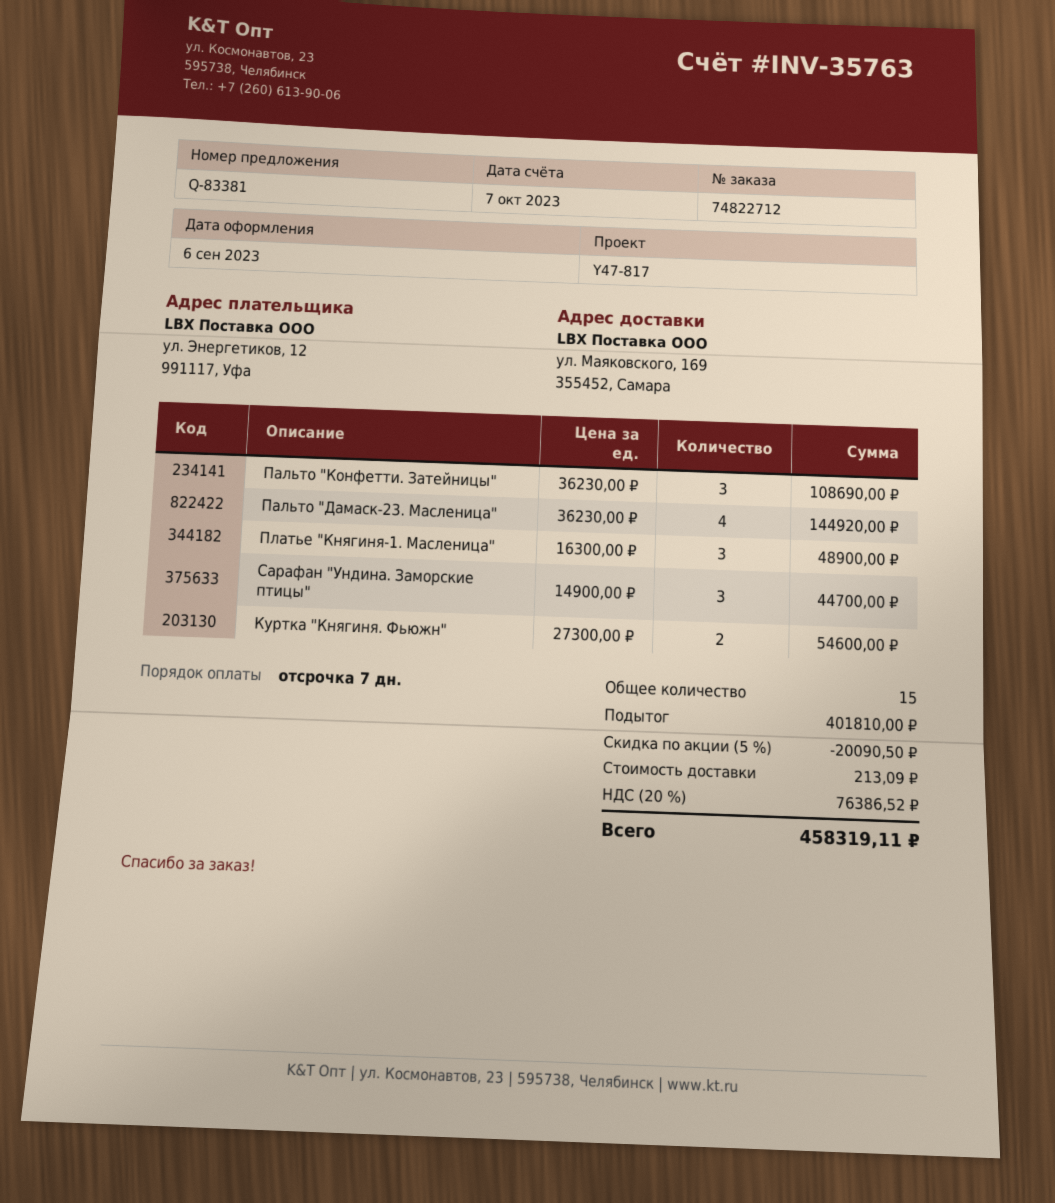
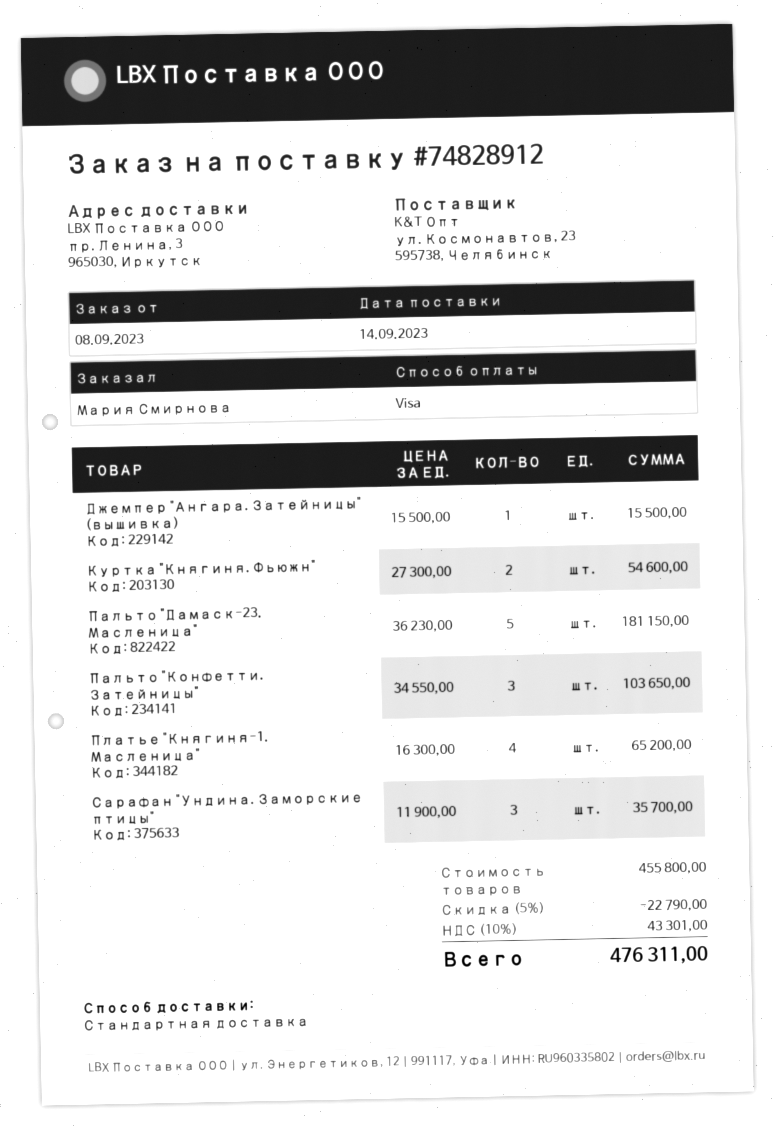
order number: 74822712 -> 74828912
order date: 2023-09-06 -> 2023-09-08
ship to: ул. Маяковского, 169, 355452, Самара -> пр. Ленина, 3, 965030, Иркутск
Пальто "Конфетти. Затейницы": 3 x 36230.00 = 108690.00 -> 3 x 34550.00 = 103650.00
Пальто "Дамаск-23. Масленица": 4 x 36230.00 = 144920.00 -> 5 x 36230.00 = 181150.00
Платье "Княгиня-1. Масленица": 3 x 16300.00 = 48900.00 -> 4 x 16300.00 = 65200.00
Сарафан "Ундина. Заморские птицы": 3 x 14900.00 = 44700.00 -> 3 x 11900.00 = 35700.00
Джемпер "Ангара. Затейницы" (вышивка): none -> 1 x 15500.00 = 15500.00
subtotal: 401810.00 -> 455800.00
discount: 5% = 20090.50 -> 5% = 22790.00
shipping: 213.09 -> none
tax: 20% = 76386.52 -> 10% = 43301.00
total: 458319.11 -> 476311.00

